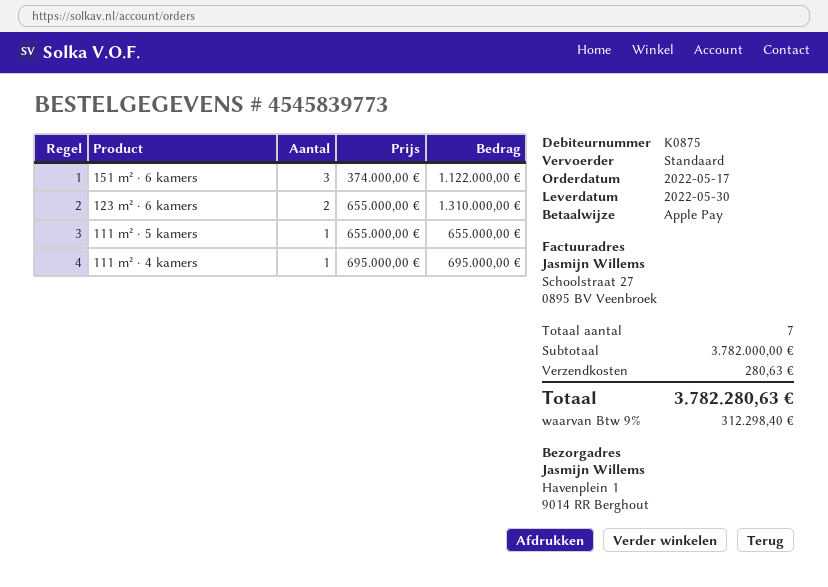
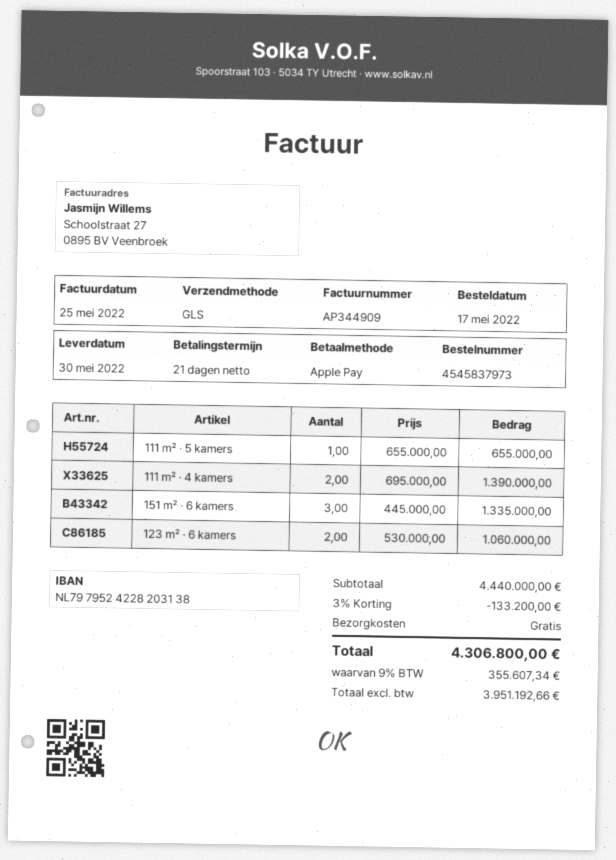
order number: 4545839773 -> 4545837973
shipping method: standard -> GLS
151 m² · 6 kamers: 3 x 374000.00 = 1122000.00 -> 3 x 445000.00 = 1335000.00
123 m² · 6 kamers: 2 x 655000.00 = 1310000.00 -> 2 x 530000.00 = 1060000.00
111 m² · 4 kamers: 1 x 695000.00 = 695000.00 -> 2 x 695000.00 = 1390000.00
subtotal: 3782000.00 -> 4440000.00
discount: none -> 3% = 133200.00
shipping: 280.63 -> 0.00
tax: 9% = 312298.40 -> 9% = 355607.34
total: 3782280.63 -> 4306800.00

